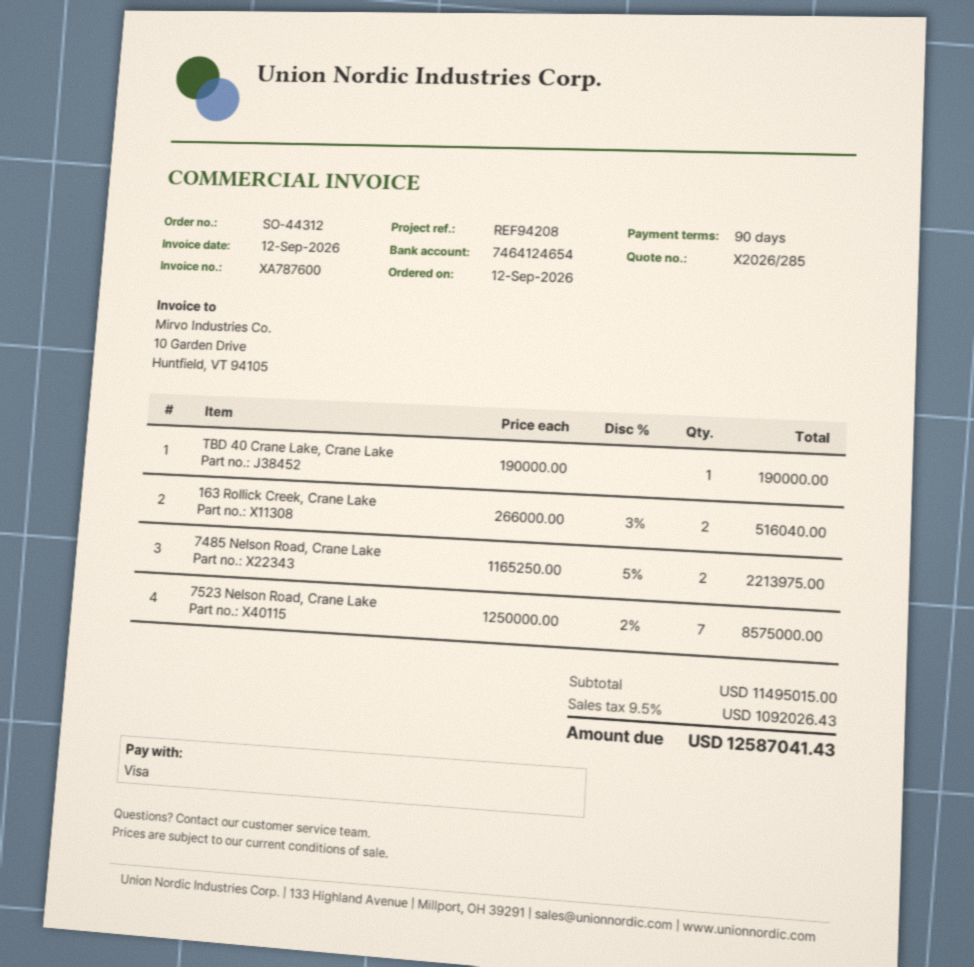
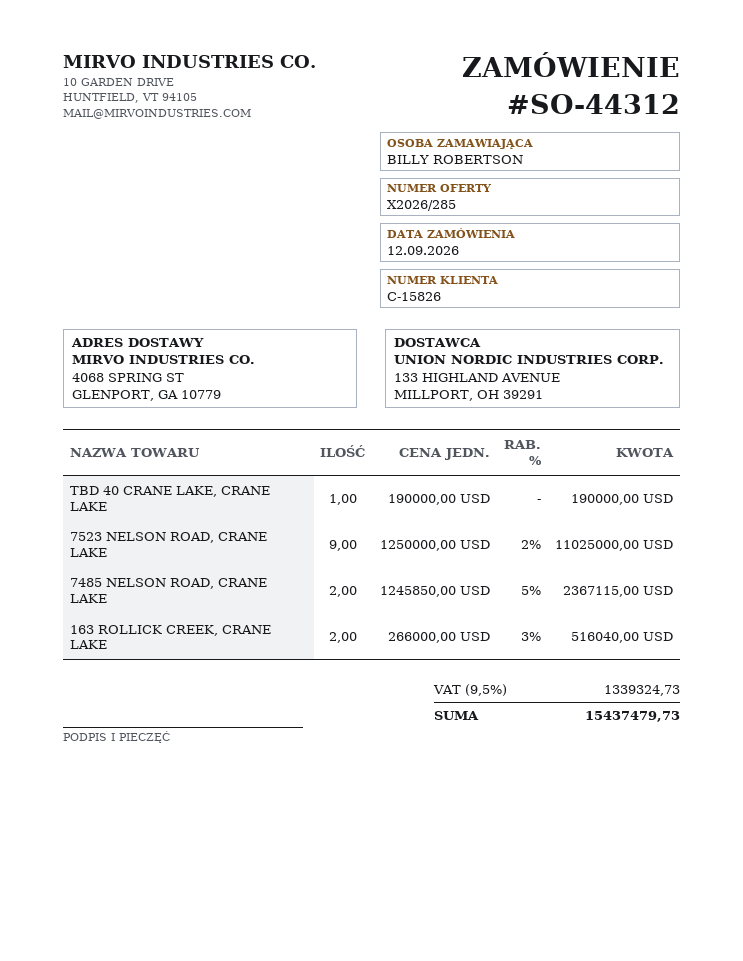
7485 Nelson Road, Crane Lake: 2 x 1165250.00 - 5% = 2213975.00 -> 2 x 1245850.00 - 5% = 2367115.00
7523 Nelson Road, Crane Lake: 7 x 1250000.00 - 2% = 8575000.00 -> 9 x 1250000.00 - 2% = 11025000.00
tax: 9.5% = 1092026.43 -> 9.5% = 1339324.73
total: 12587041.43 -> 15437479.73

